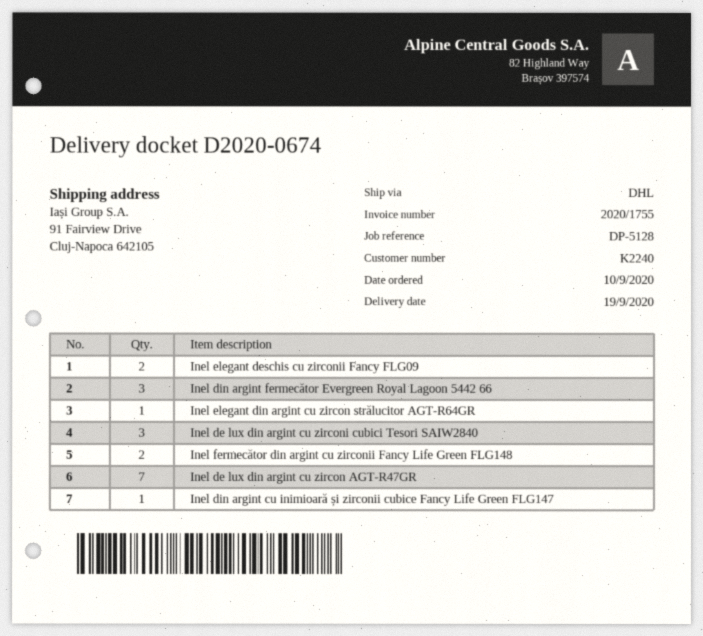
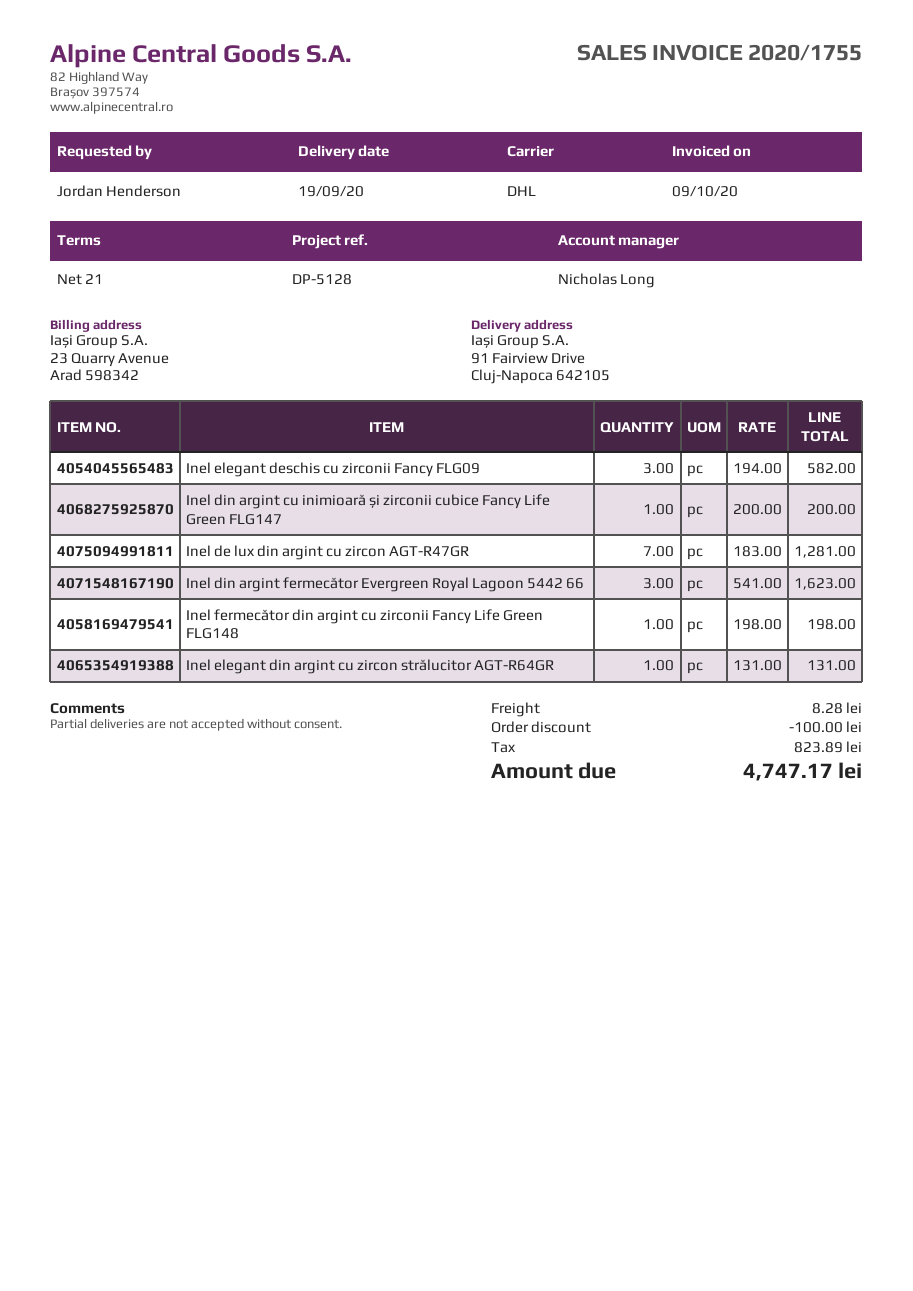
Inel elegant deschis cu zirconii Fancy FLG09: 2 -> 3
Inel de lux din argint cu zirconi cubici Tesori SAIW2840: 3 -> none
Inel fermecător din argint cu zirconii Fancy Life Green FLG148: 2 -> 1

